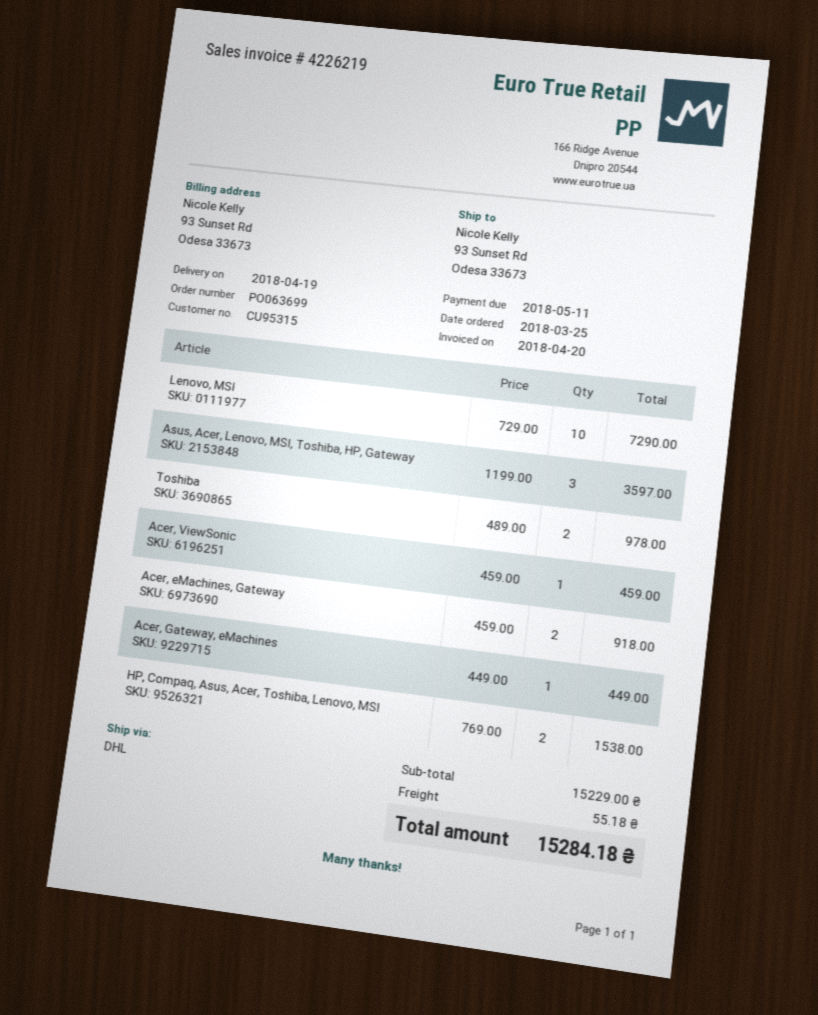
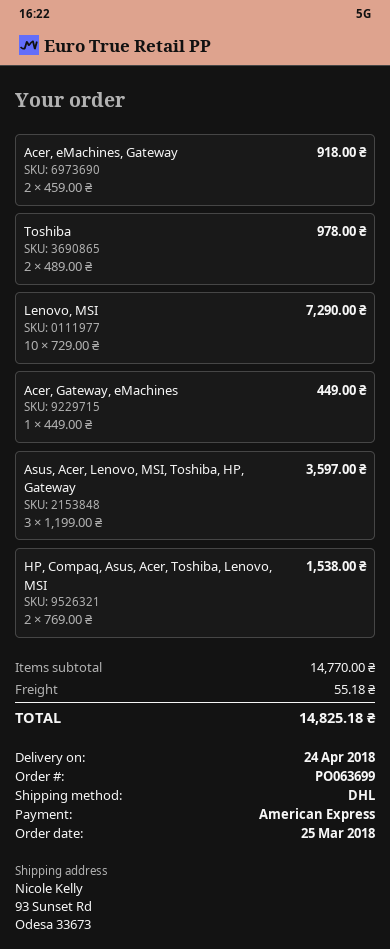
delivery date: 2018-04-19 -> 2018-04-24
Acer, ViewSonic: 1 x 459.00 = 459.00 -> none
subtotal: 15229.00 -> 14770.00
total: 15284.18 -> 14825.18

